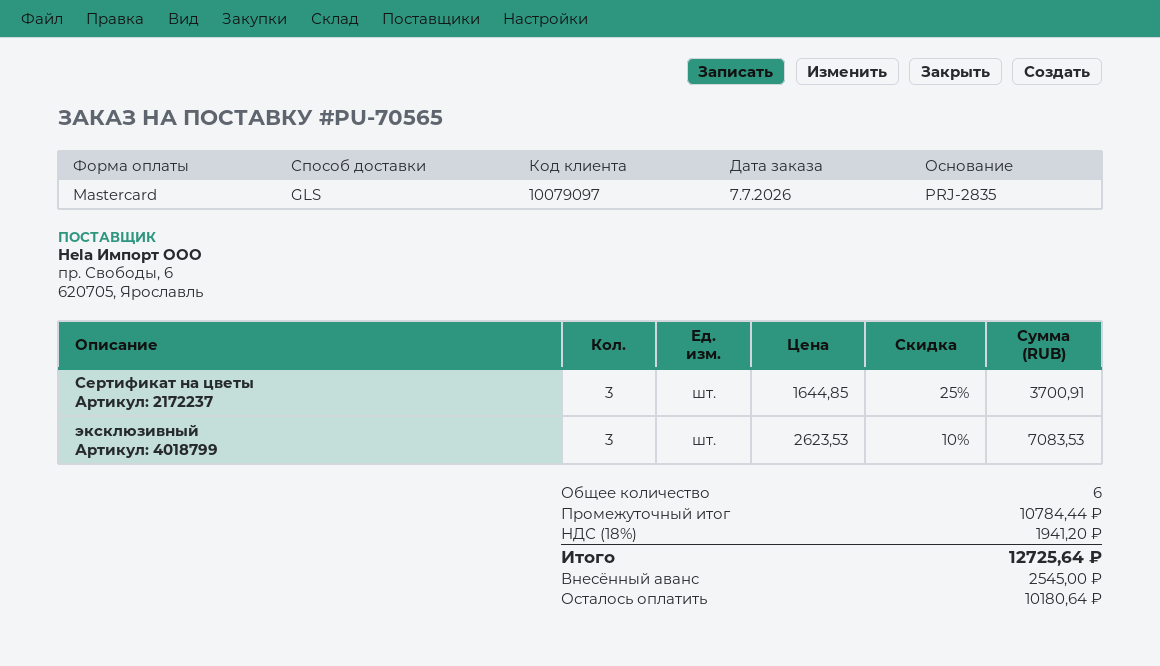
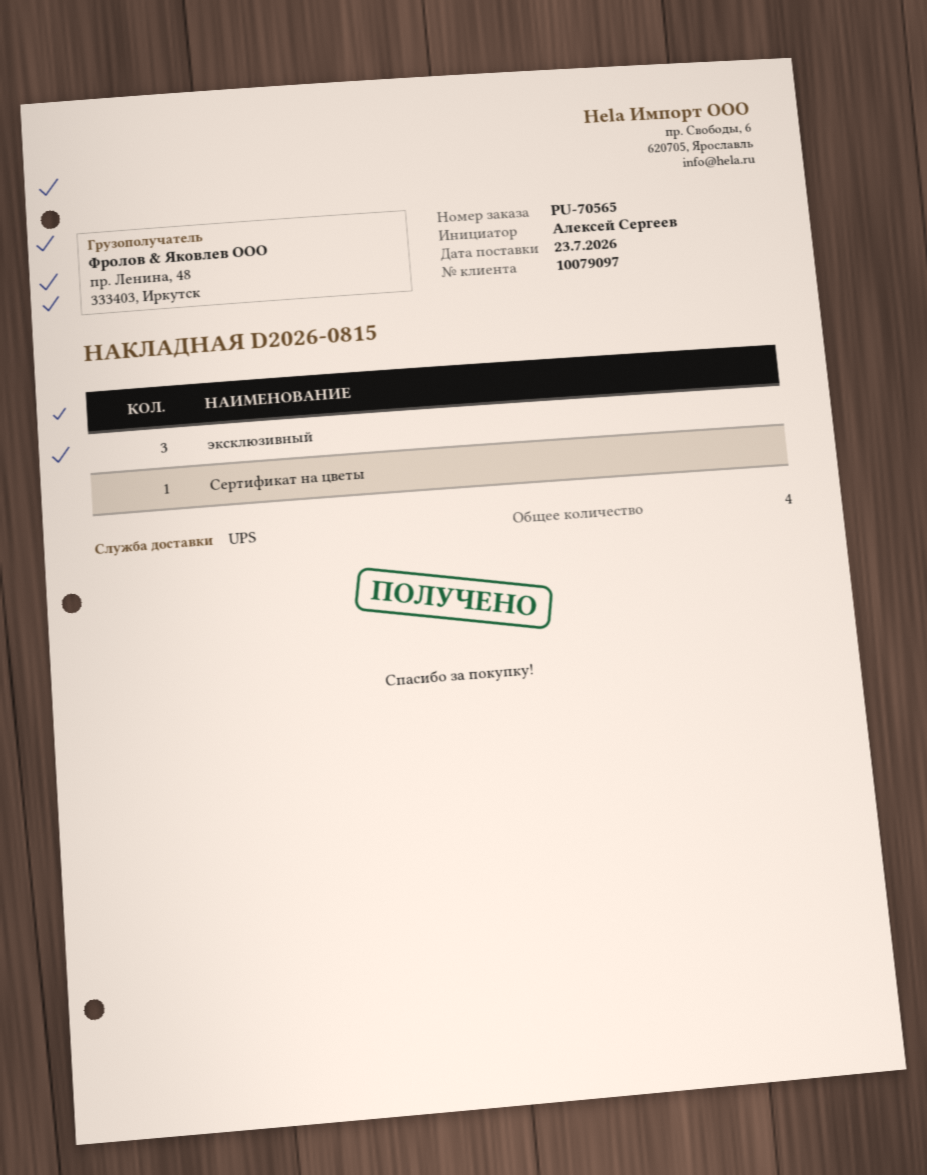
shipping method: GLS -> UPS
Сертификат на цветы: 3 -> 1
total quantity: 6 -> 4

